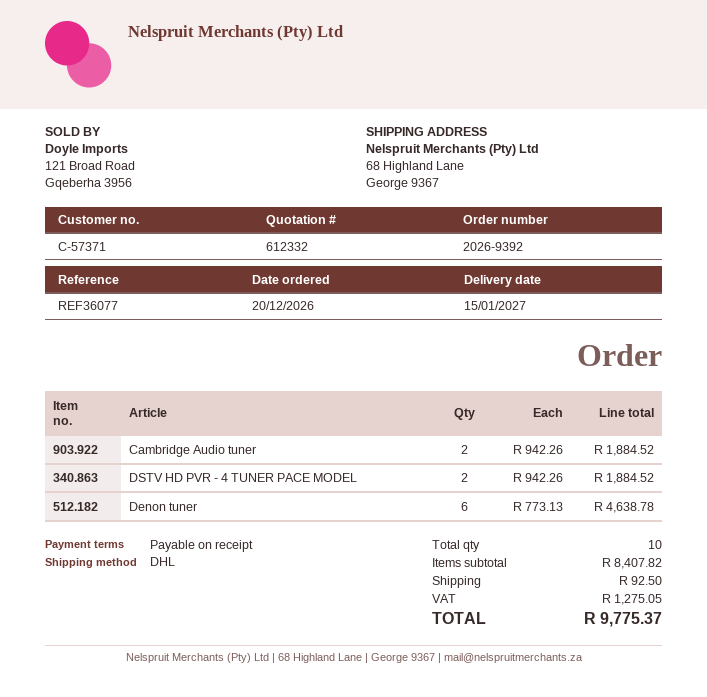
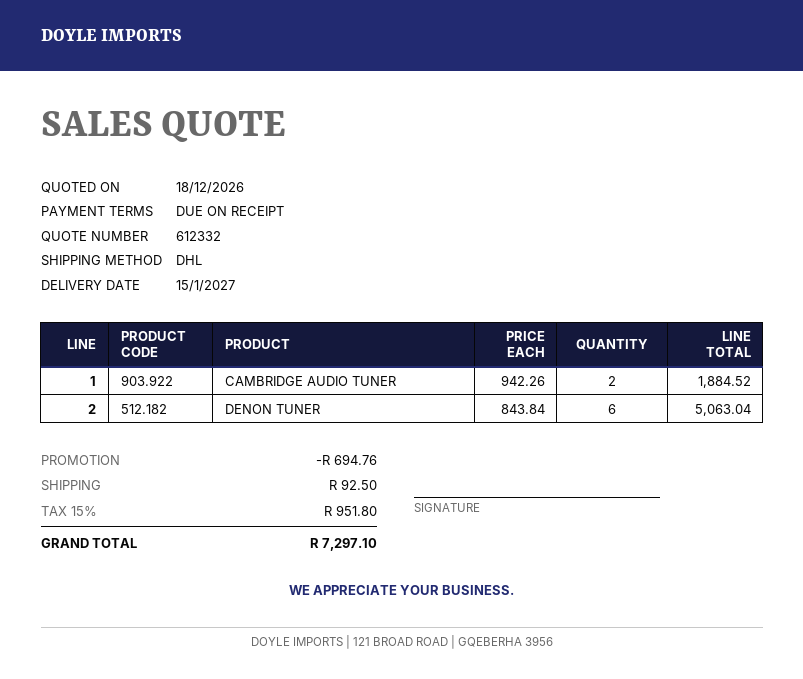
DSTV HD PVR - 4 TUNER PACE MODEL: 2 x 942.26 = 1884.52 -> none
Denon tuner: 6 x 773.13 = 4638.78 -> 6 x 843.84 = 5063.04
discount: none -> 694.76
tax: 1275.05 -> 951.80
total: 9775.37 -> 7297.10

